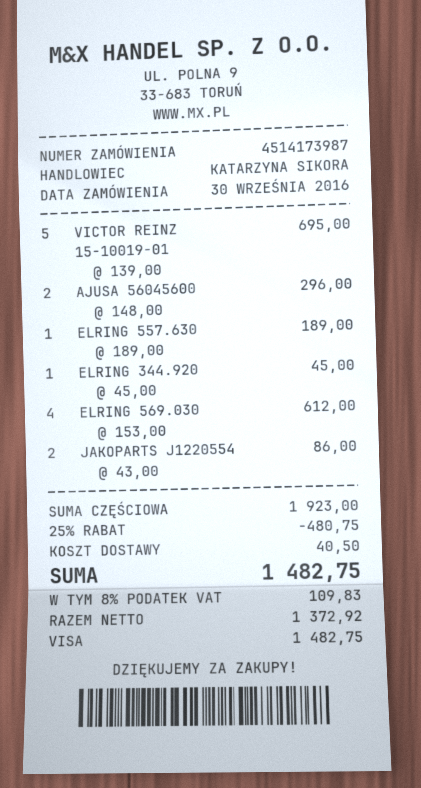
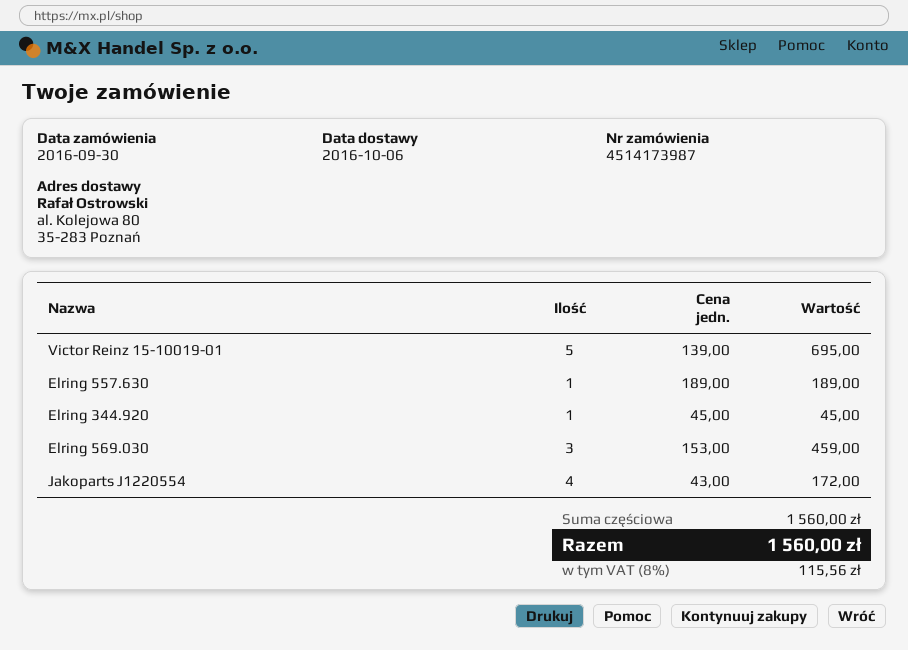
AJUSA 56045600: 2 x 148.00 = 296.00 -> none
ELRING 569.030: 4 x 153.00 = 612.00 -> 3 x 153.00 = 459.00
JAKOPARTS J1220554: 2 x 43.00 = 86.00 -> 4 x 43.00 = 172.00
subtotal: 1923.00 -> 1560.00
discount: 25% = 480.75 -> none
shipping: 40.50 -> none
tax: 8% = 109.83 -> 8% = 115.56
total: 1482.75 -> 1560.00

